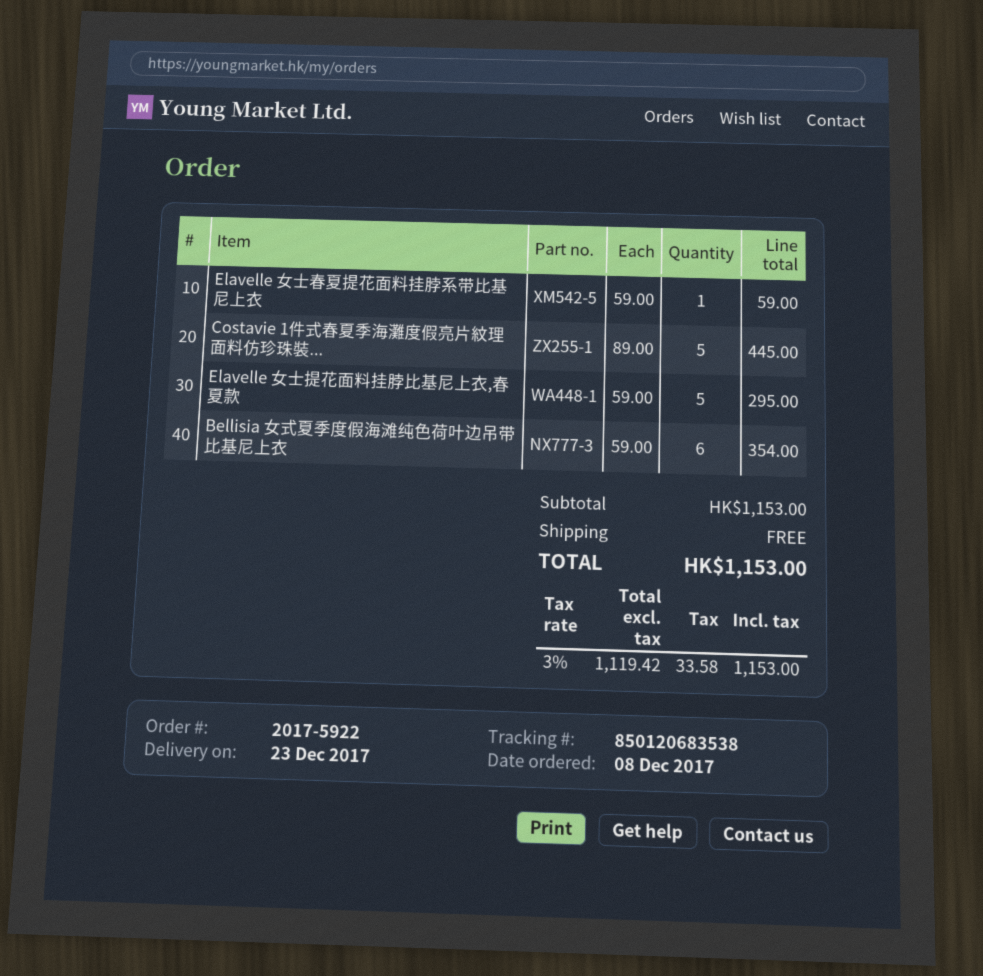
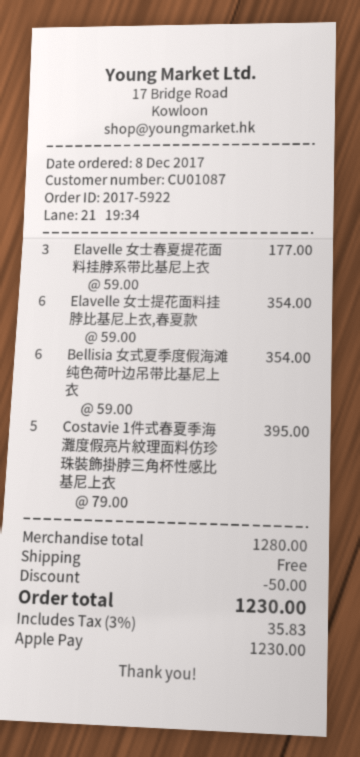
Elavelle 女士春夏提花面料挂脖系带比基尼上衣: 1 x 59.00 = 59.00 -> 3 x 59.00 = 177.00
Costavie 1件式春夏季海灘度假亮片紋理面料仿珍珠裝...: 5 x 89.00 = 445.00 -> 5 x 79.00 = 395.00
Elavelle 女士提花面料挂脖比基尼上衣,春夏款: 5 x 59.00 = 295.00 -> 6 x 59.00 = 354.00
subtotal: 1153.00 -> 1280.00
discount: none -> 50.00
tax: 3% = 33.58 -> 3% = 35.83
total: 1153.00 -> 1230.00

